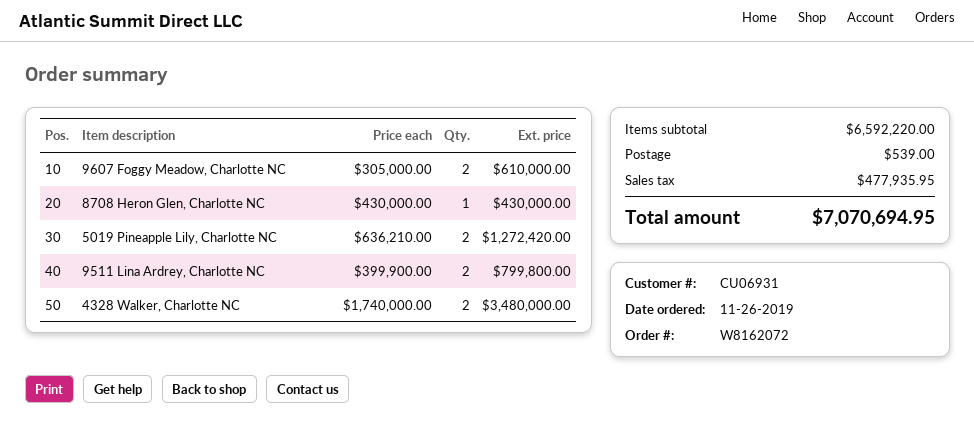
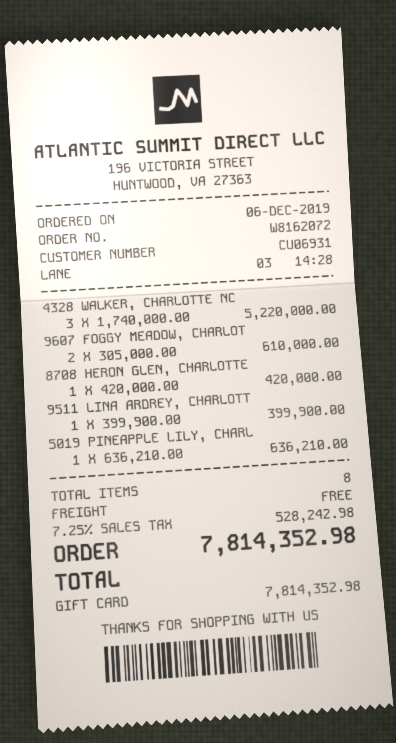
order date: 2019-11-26 -> 2019-12-06
8708 Heron Glen, Charlotte NC: 1 x 430000.00 = 430000.00 -> 1 x 420000.00 = 420000.00
5019 Pineapple Lily, Charlotte NC: 2 x 636210.00 = 1272420.00 -> 1 x 636210.00 = 636210.00
9511 Lina Ardrey, Charlotte NC: 2 x 399900.00 = 799800.00 -> 1 x 399900.00 = 399900.00
4328 Walker, Charlotte NC: 2 x 1740000.00 = 3480000.00 -> 3 x 1740000.00 = 5220000.00
shipping: 539.00 -> 0.00
tax: 477935.95 -> 528242.98
total: 7070694.95 -> 7814352.98

